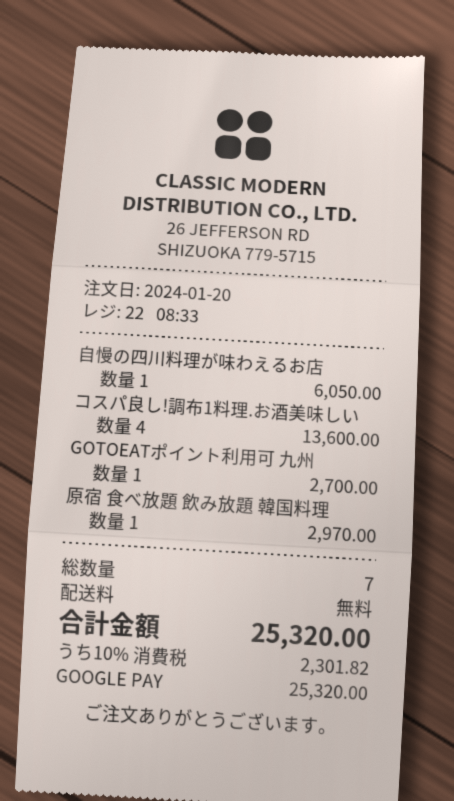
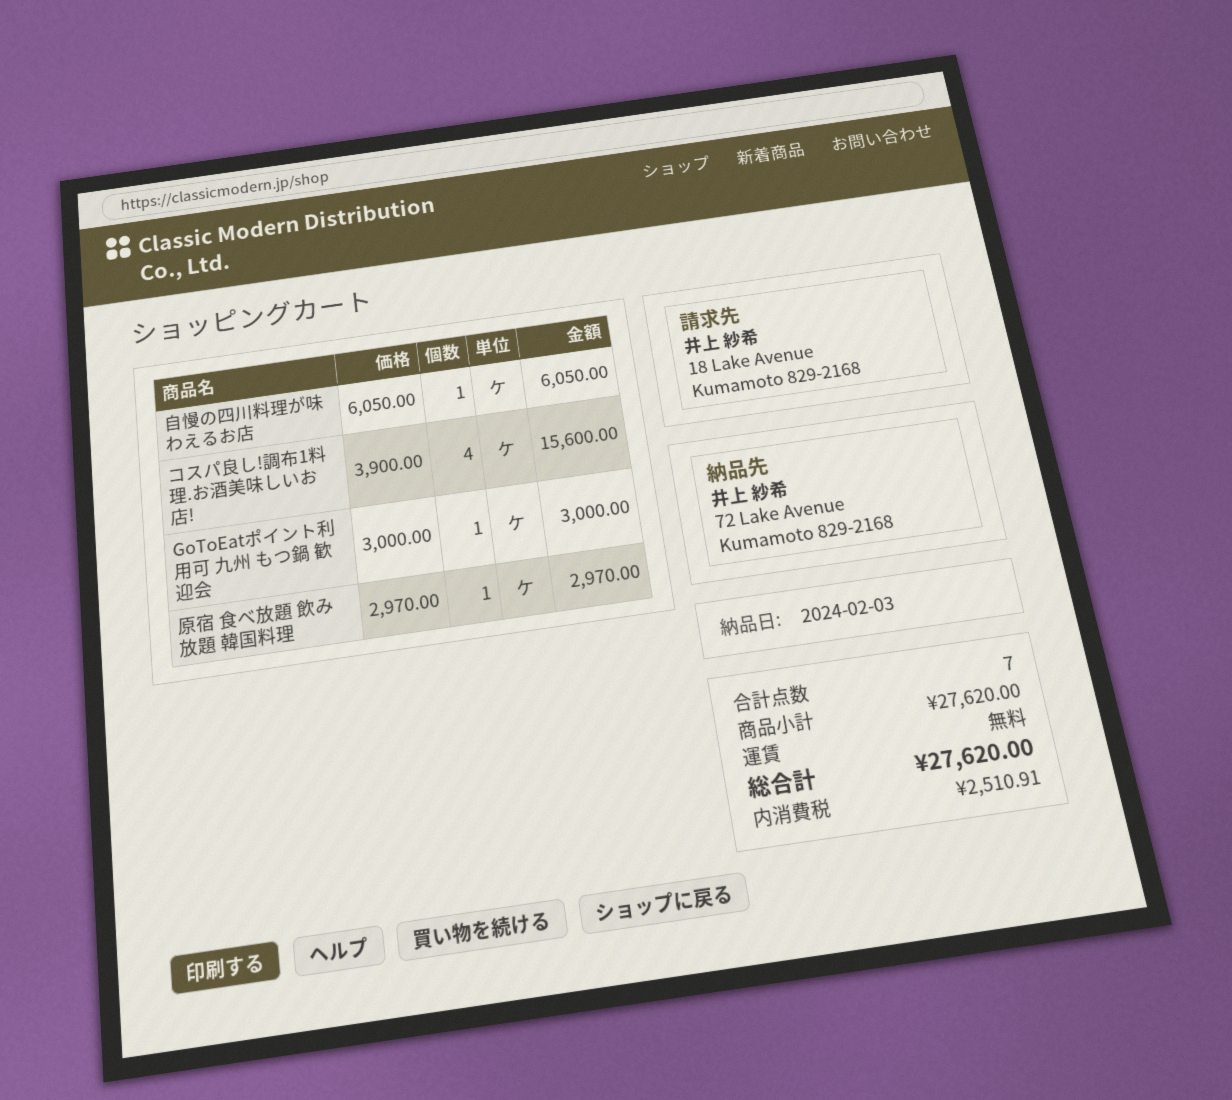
コスパ良し!調布1料理.お酒美味しい: 4 for 13600.00 -> 4 for 15600.00
GOTOEATポイント利用可 九州: 1 for 2700.00 -> 1 for 3000.00
tax: 2301.82 -> 2510.91
total: 25320.00 -> 27620.00

